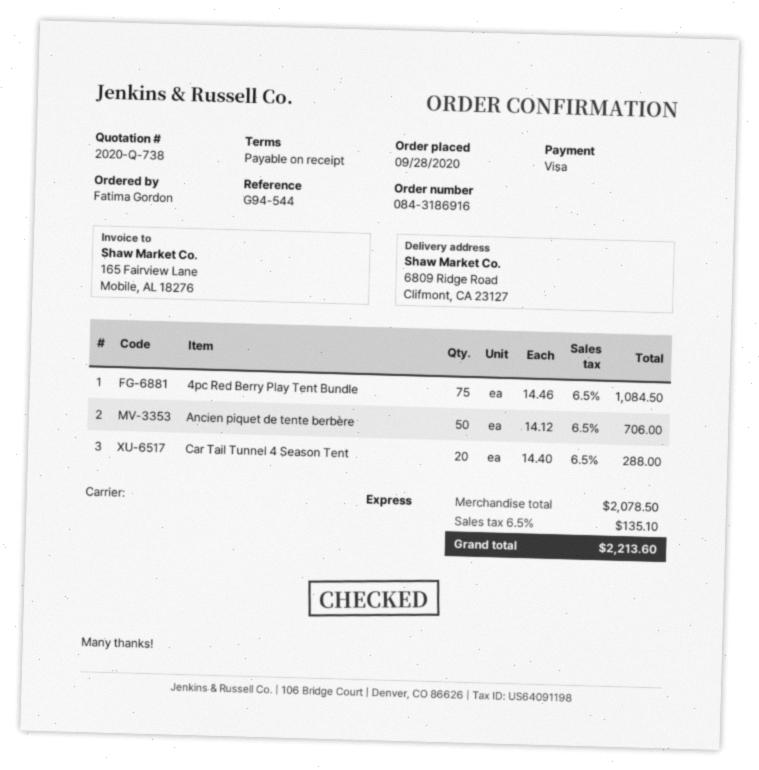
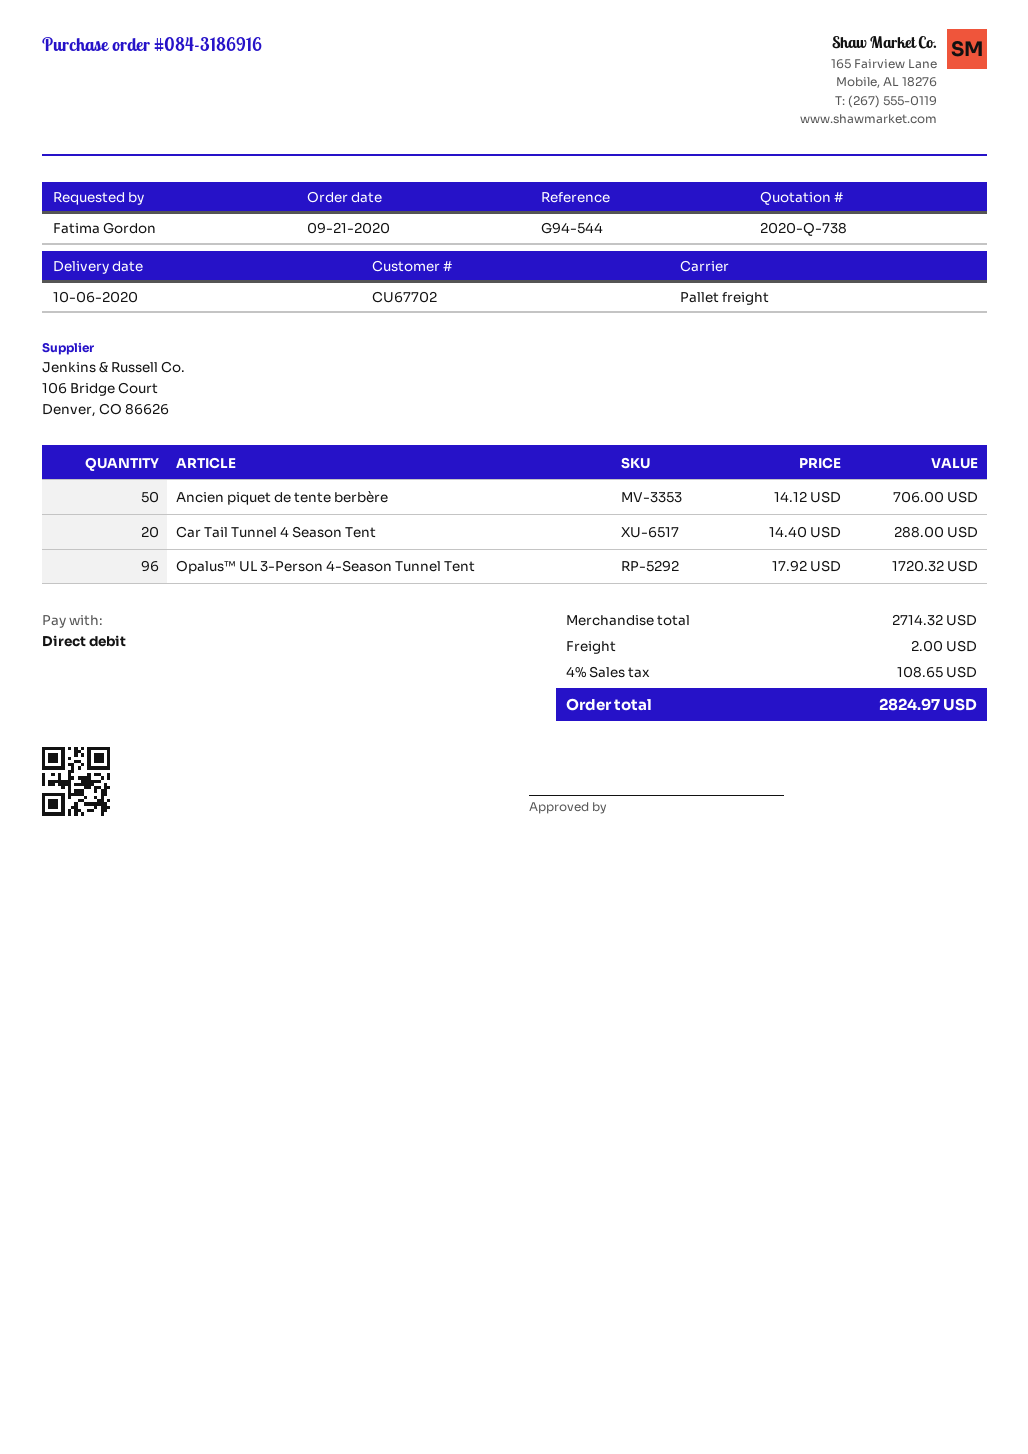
order date: 2020-09-28 -> 2020-09-21
payment method: Visa -> direct debit
shipping method: express -> pallet freight
4pc Red Berry Play Tent Bundle: 75 x 14.46 = 1084.50 -> none
Opalus™ UL 3-Person 4-Season Tunnel Tent: none -> 96 x 17.92 = 1720.32
subtotal: 2078.50 -> 2714.32
shipping: none -> 2.00
tax: 6.5% = 135.10 -> 4% = 108.65
total: 2213.60 -> 2824.97

